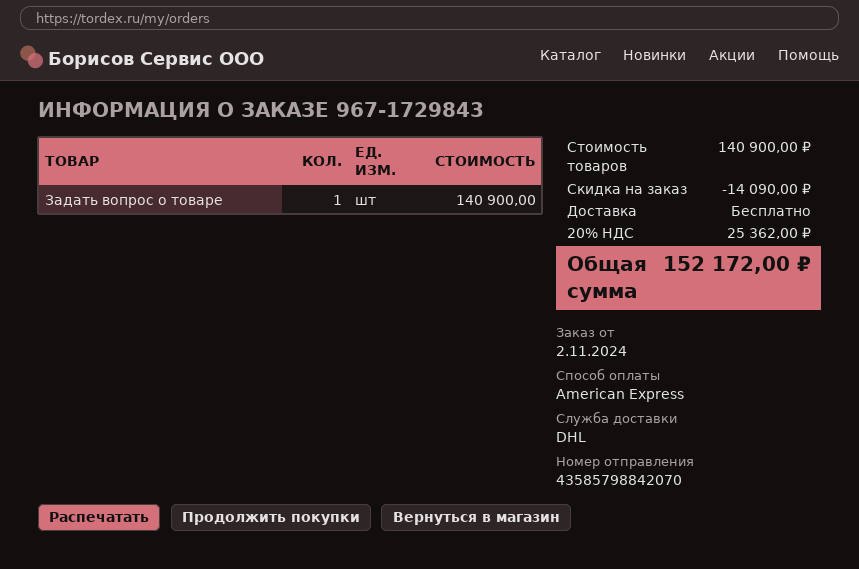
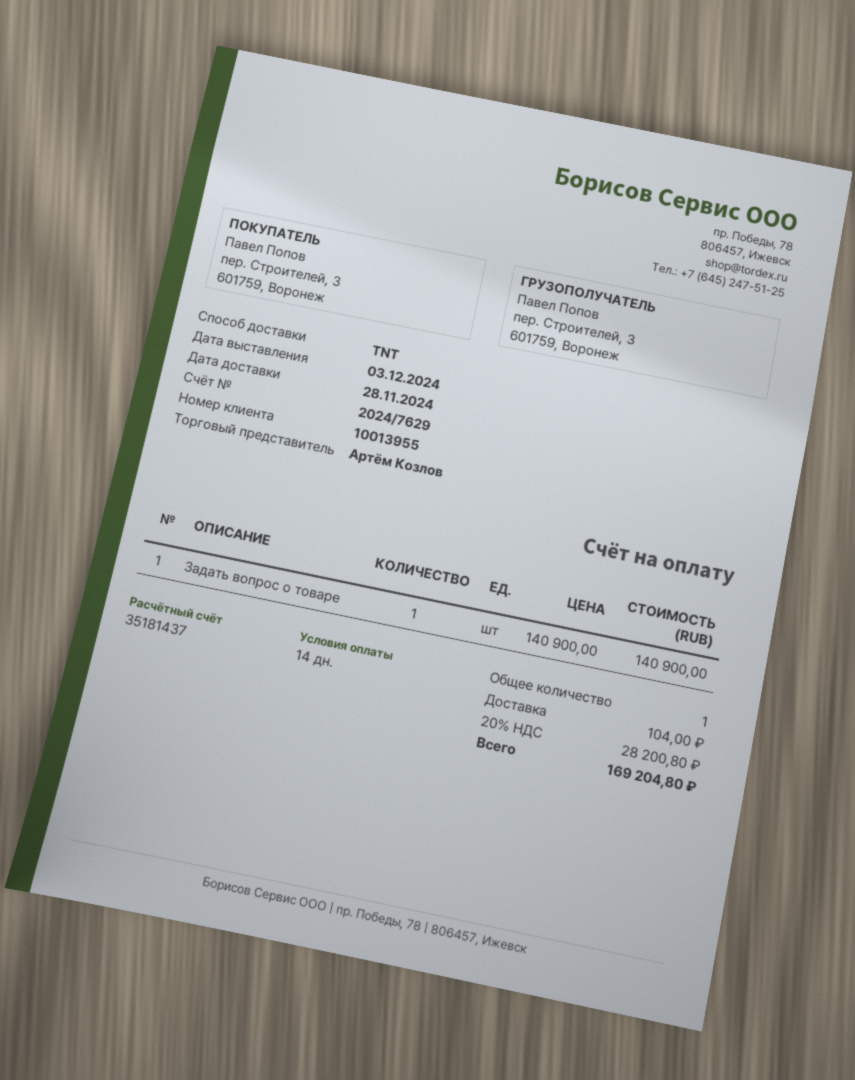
shipping method: DHL -> TNT
discount: 14090.00 -> none
shipping: 0.00 -> 104.00
tax: 20% = 25362.00 -> 20% = 28200.80
total: 152172.00 -> 169204.80

